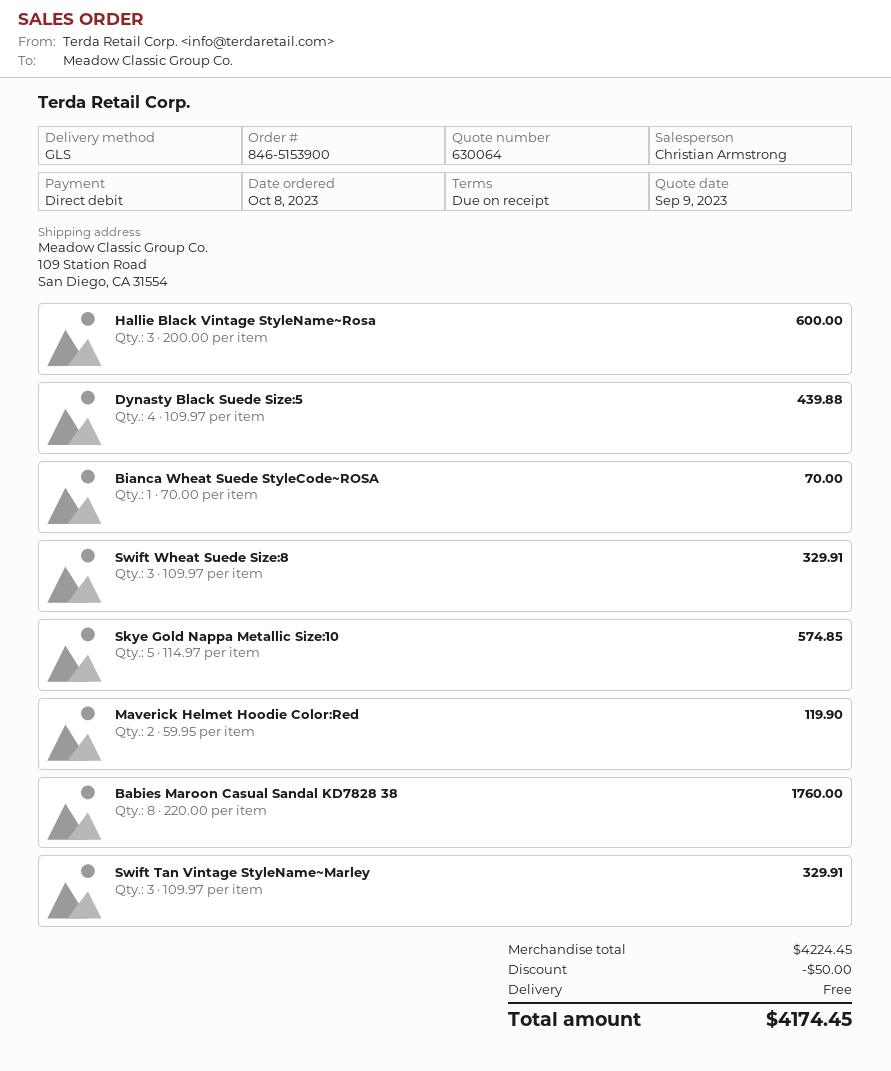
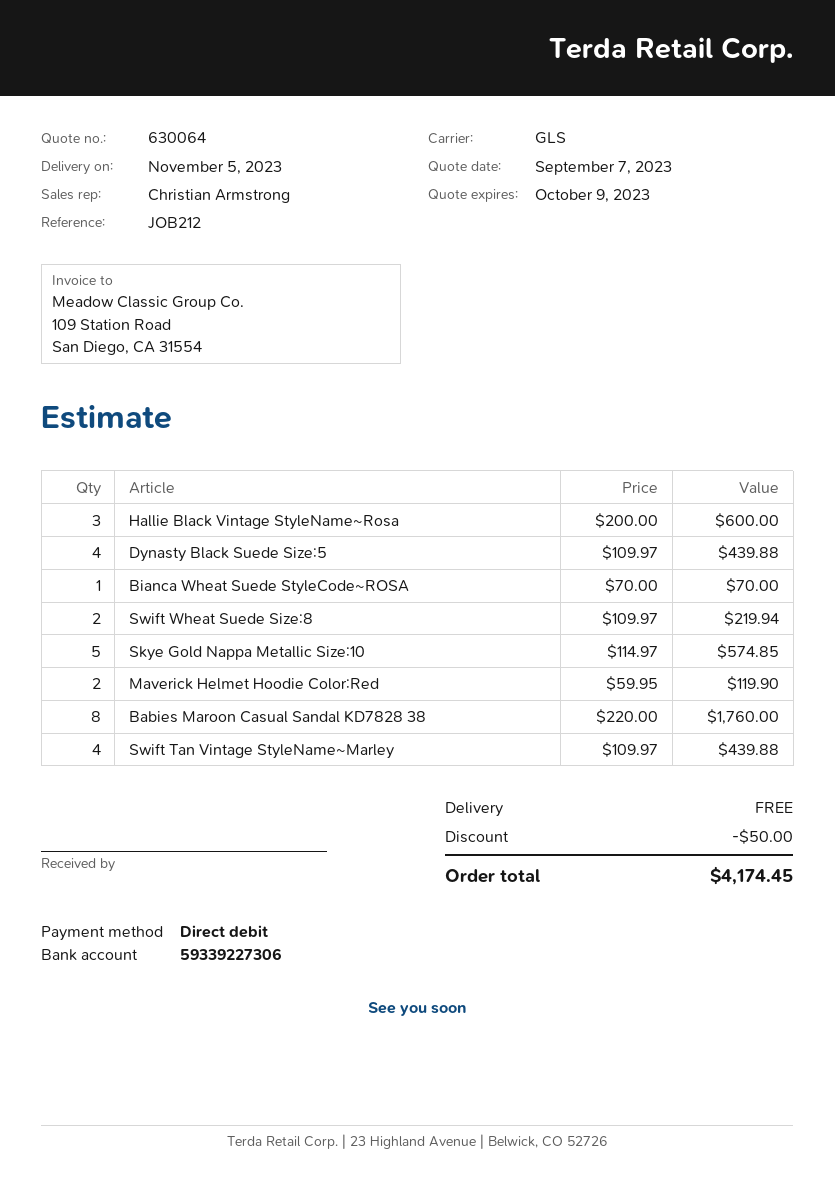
quote date: 2023-09-09 -> 2023-09-07
Swift Wheat Suede Size:8: 3 x 109.97 = 329.91 -> 2 x 109.97 = 219.94
Swift Tan Vintage StyleName~Marley: 3 x 109.97 = 329.91 -> 4 x 109.97 = 439.88

